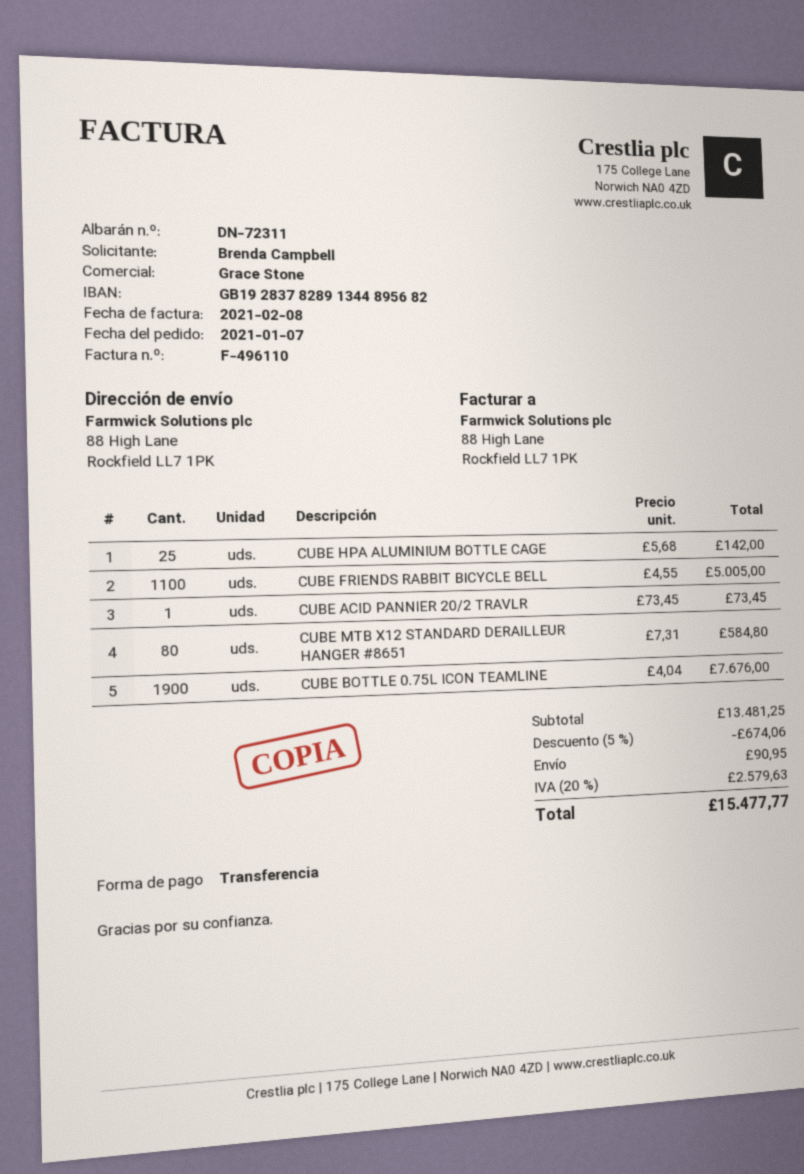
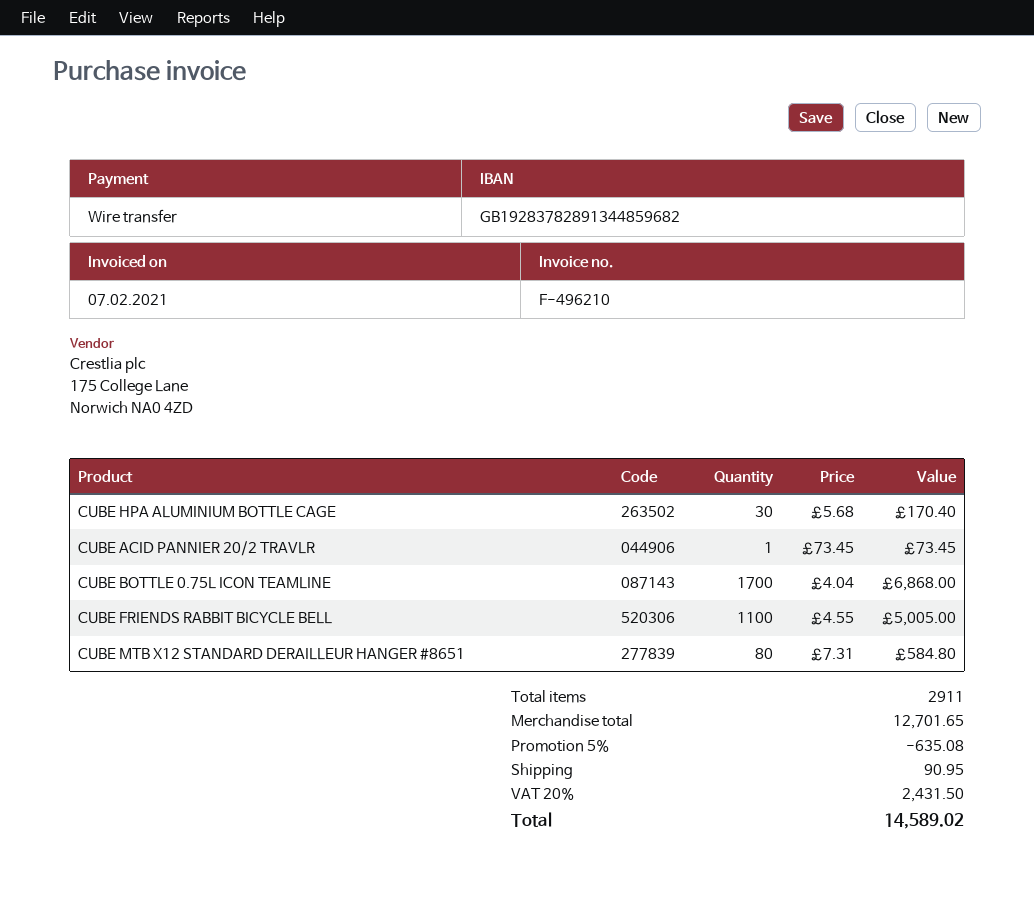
invoice number: F-496110 -> F-496210
invoice date: 2021-02-08 -> 2021-02-07
bank account: GB19283782891344895682 -> GB19283782891344859682
CUBE HPA ALUMINIUM BOTTLE CAGE: 25 x 5.68 = 142.00 -> 30 x 5.68 = 170.40
CUBE BOTTLE 0.75L ICON TEAMLINE: 1900 x 4.04 = 7676.00 -> 1700 x 4.04 = 6868.00
subtotal: 13481.25 -> 12701.65
discount: 5% = 674.06 -> 5% = 635.08
tax: 20% = 2579.63 -> 20% = 2431.50
total: 15477.77 -> 14589.02

